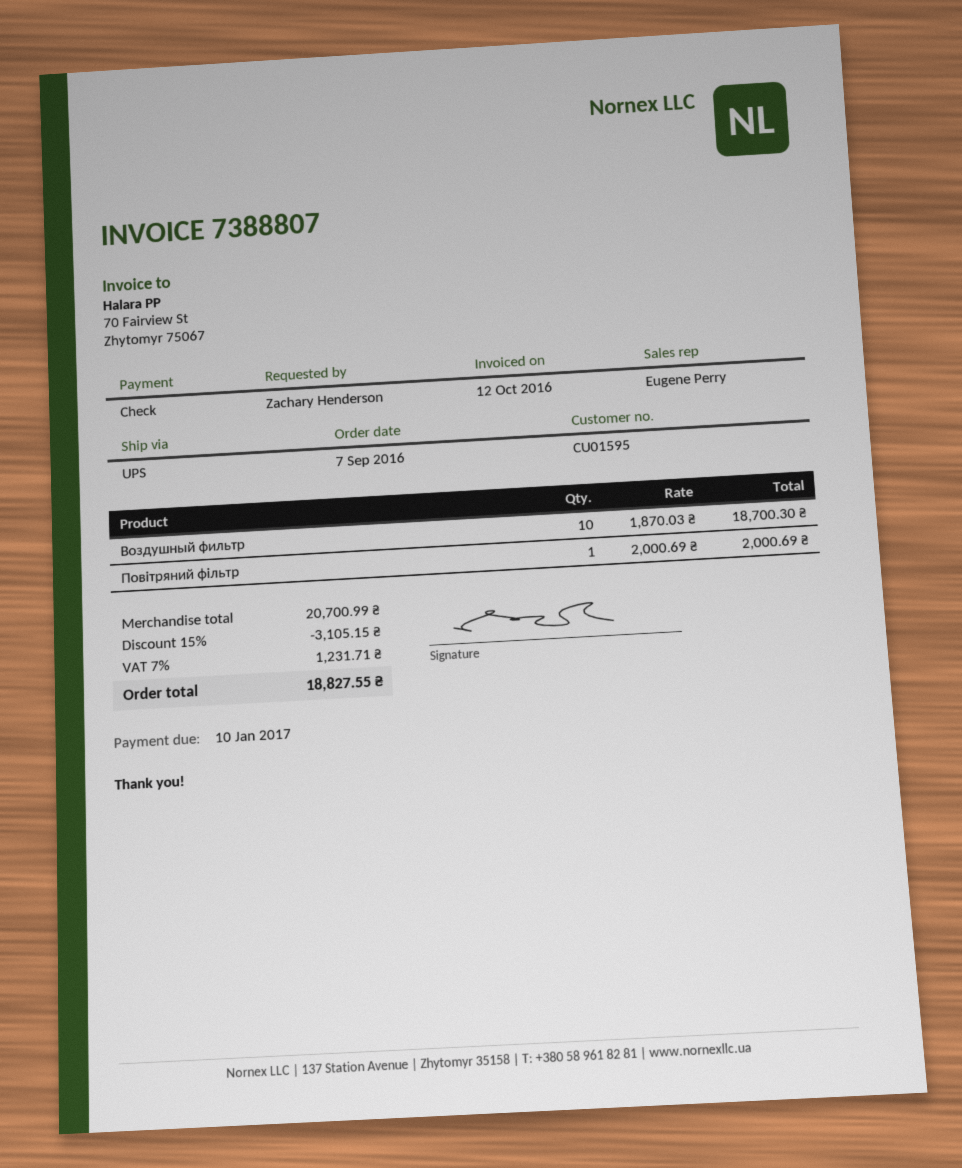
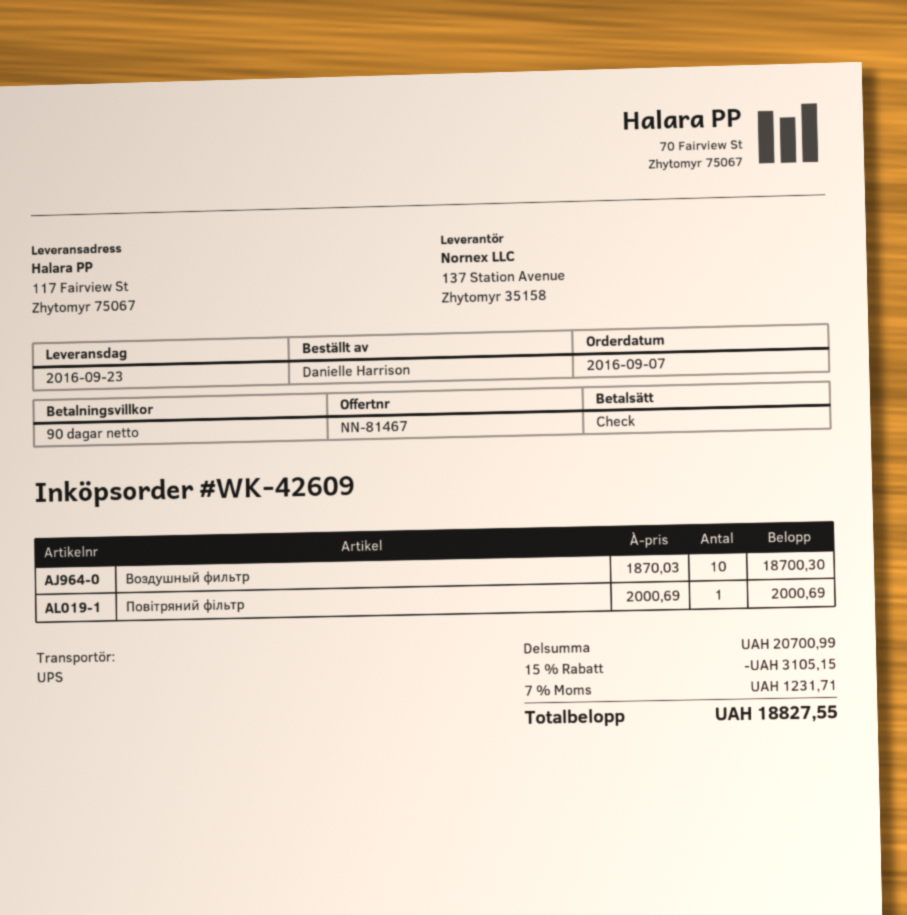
ordered by: Zachary Henderson -> Danielle Harrison

